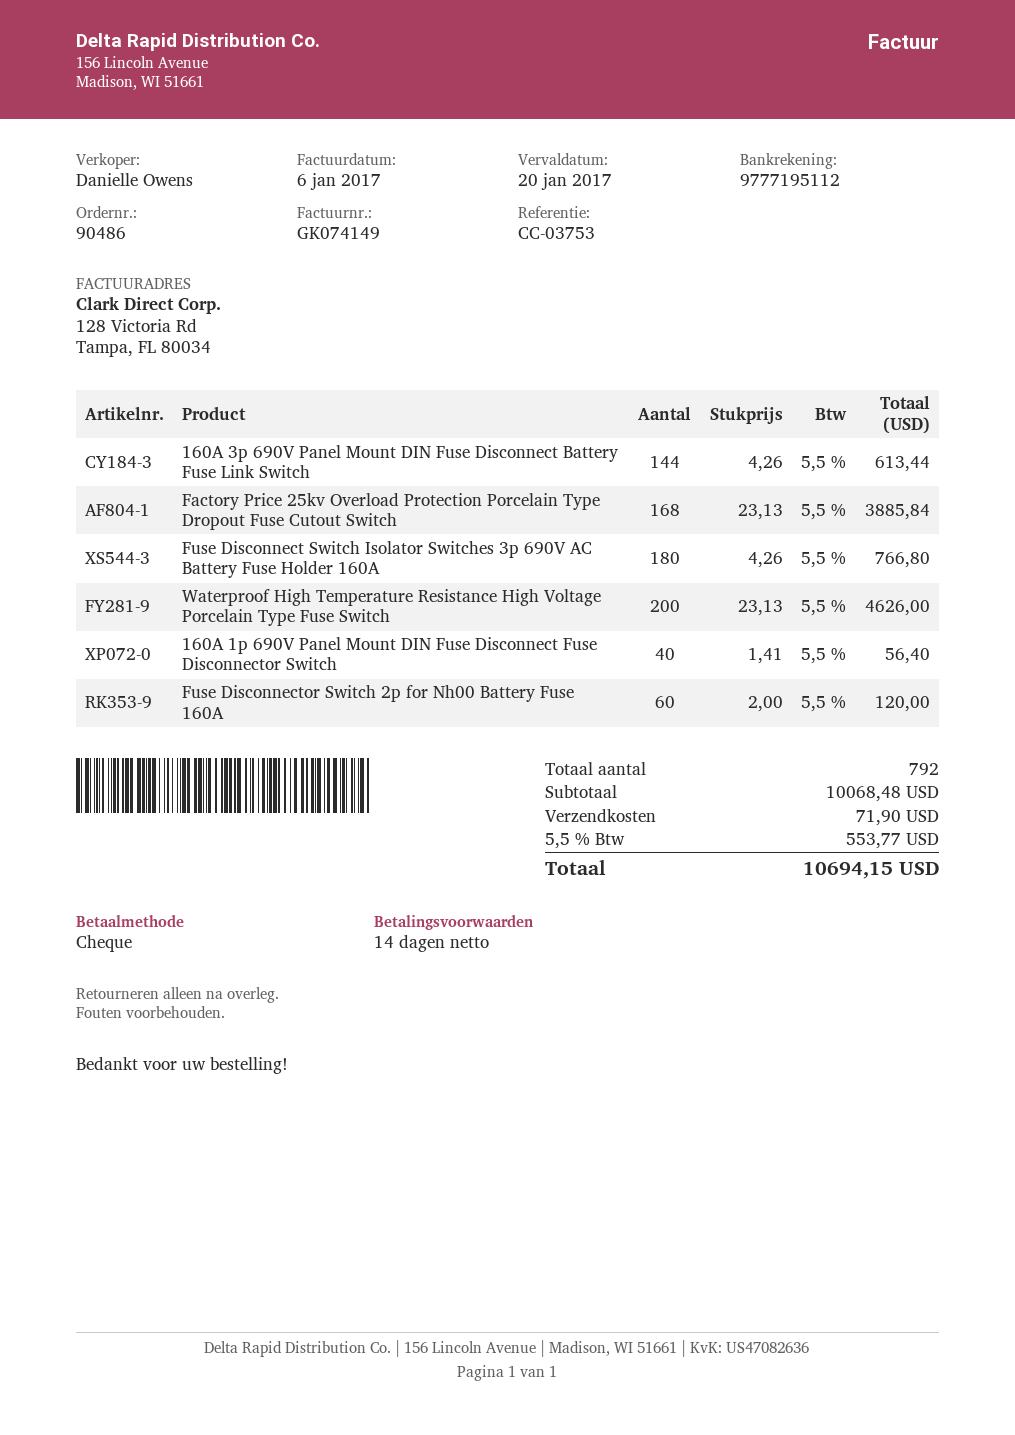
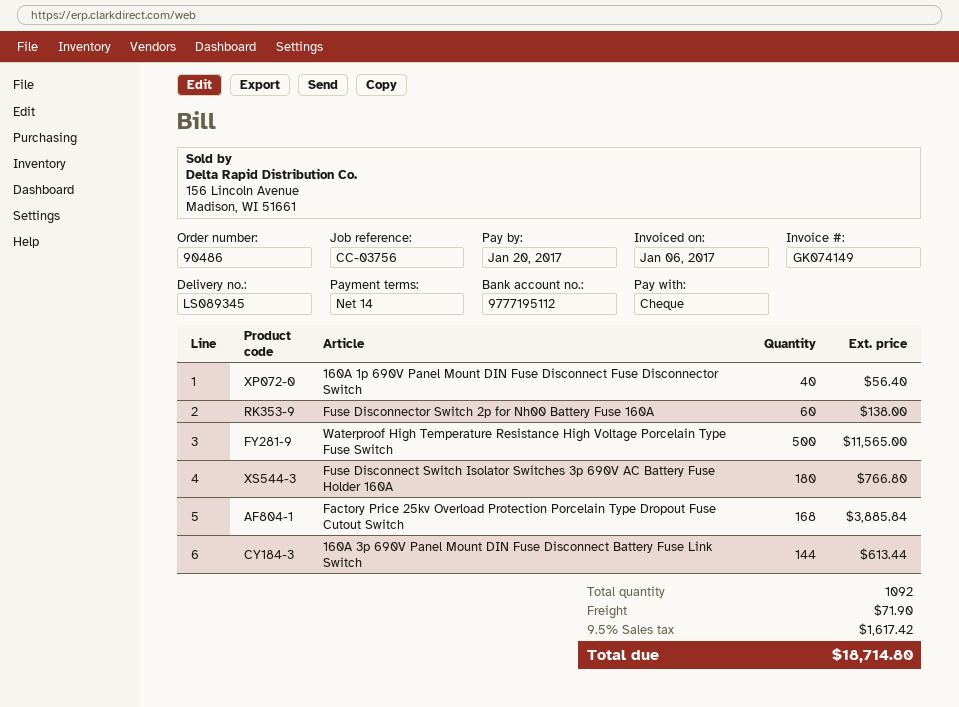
reference: CC-03753 -> CC-03756
Waterproof High Temperature Resistance High Voltage Porcelain Type Fuse Switch: 200 for 4626.00 -> 500 for 11565.00
Fuse Disconnector Switch 2p for Nh00 Battery Fuse 160A: 60 for 120.00 -> 60 for 138.00
total quantity: 792 -> 1092
tax: 5.5% = 553.77 -> 9.5% = 1617.42
total: 10694.15 -> 18714.80

